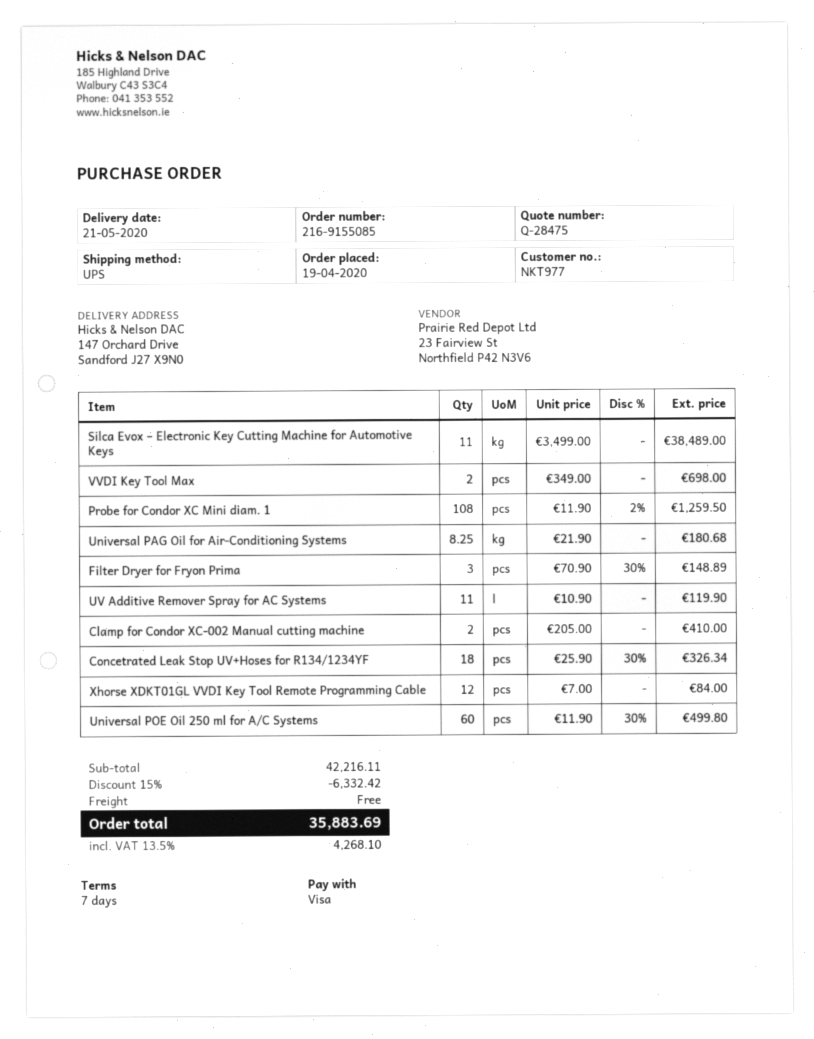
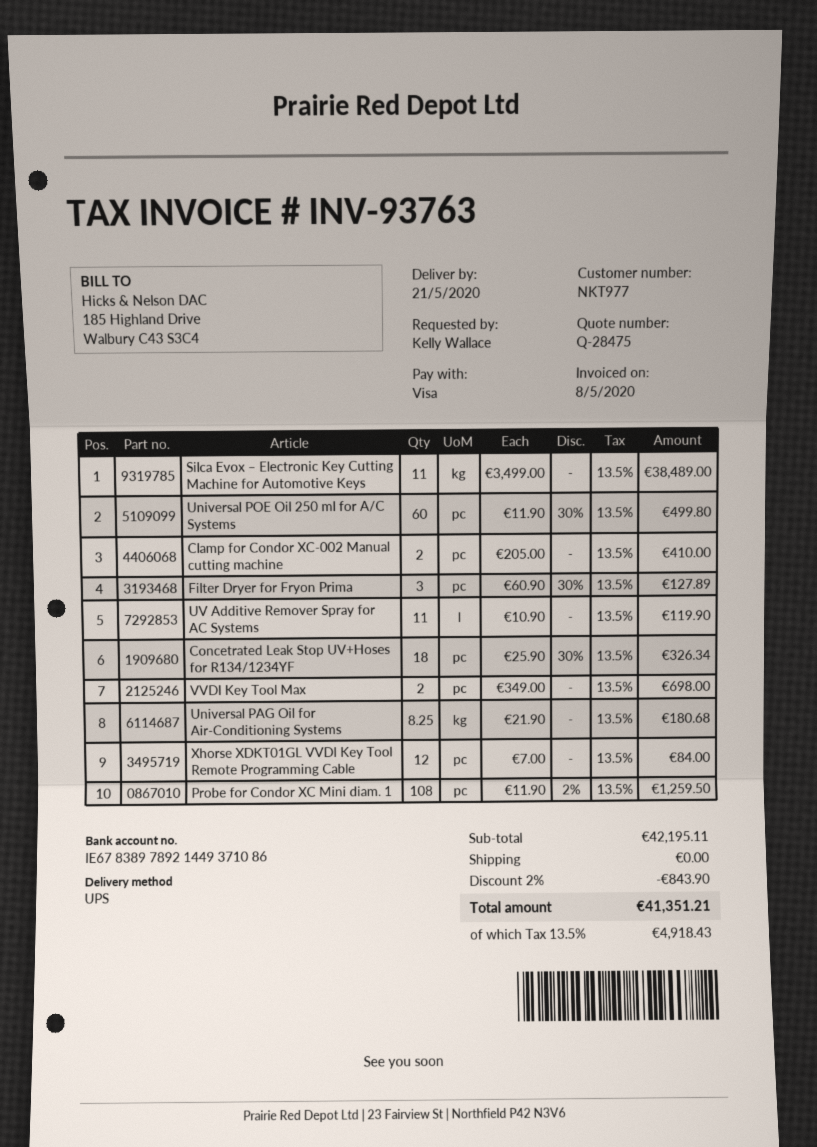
Filter Dryer for Fryon Prima: 3 x 70.90 - 30% = 148.89 -> 3 x 60.90 - 30% = 127.89
subtotal: 42216.11 -> 42195.11
discount: 15% = 6332.42 -> 2% = 843.90
tax: 13.5% = 4268.10 -> 13.5% = 4918.43
total: 35883.69 -> 41351.21

